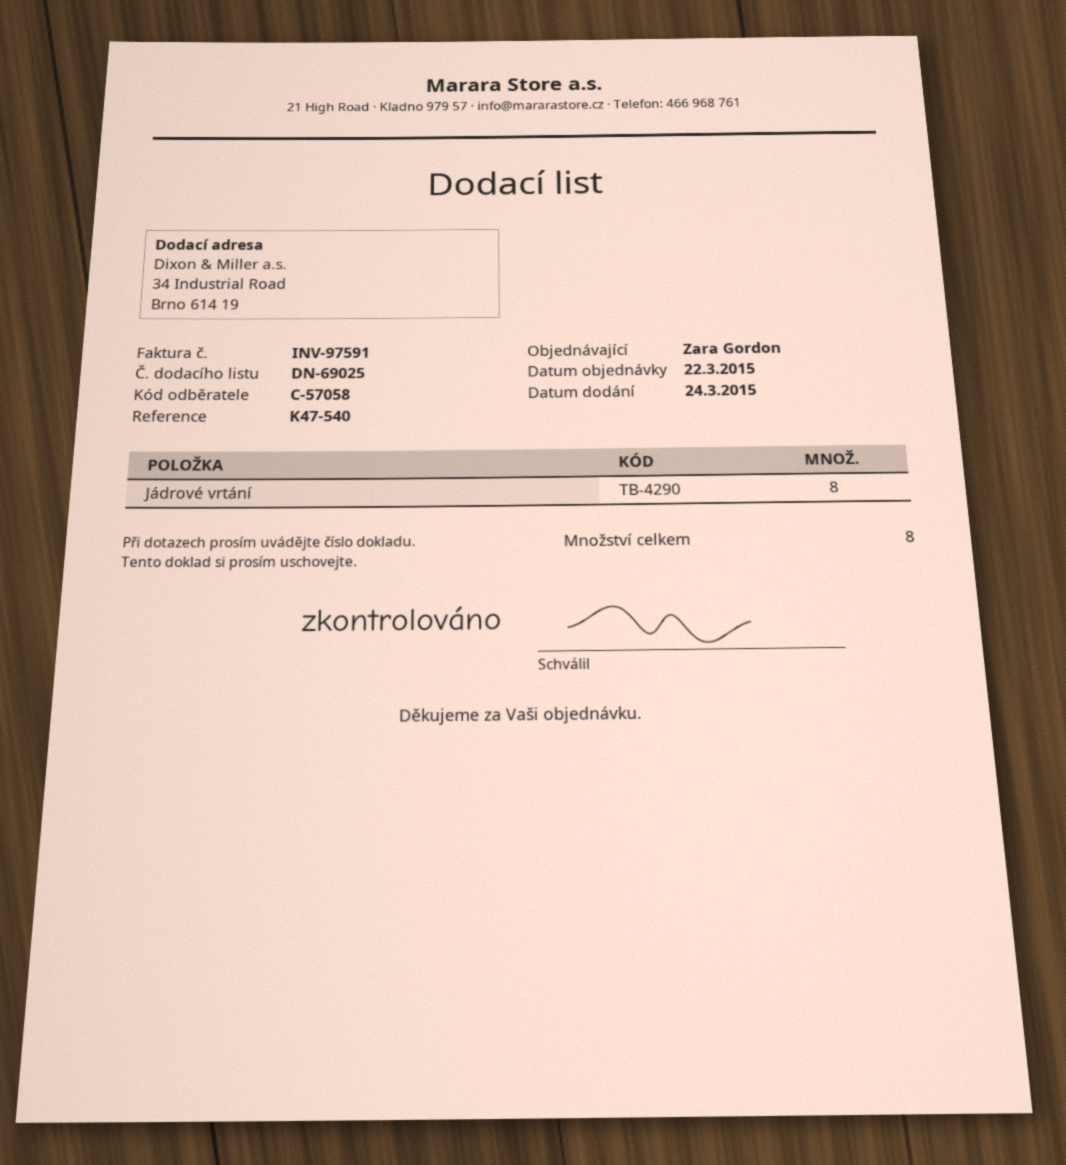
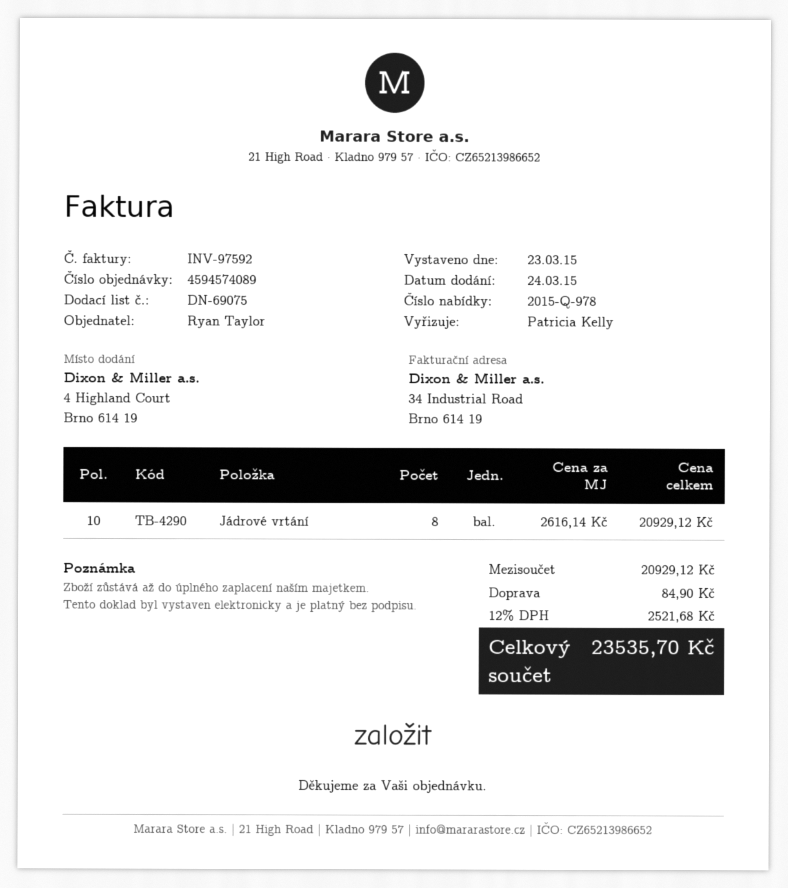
delivery note number: DN-69025 -> DN-69075
invoice number: INV-97591 -> INV-97592
ordered by: Zara Gordon -> Ryan Taylor
ship to: 34 Industrial Road, Brno 614 19 -> 4 Highland Court, Brno 614 19

